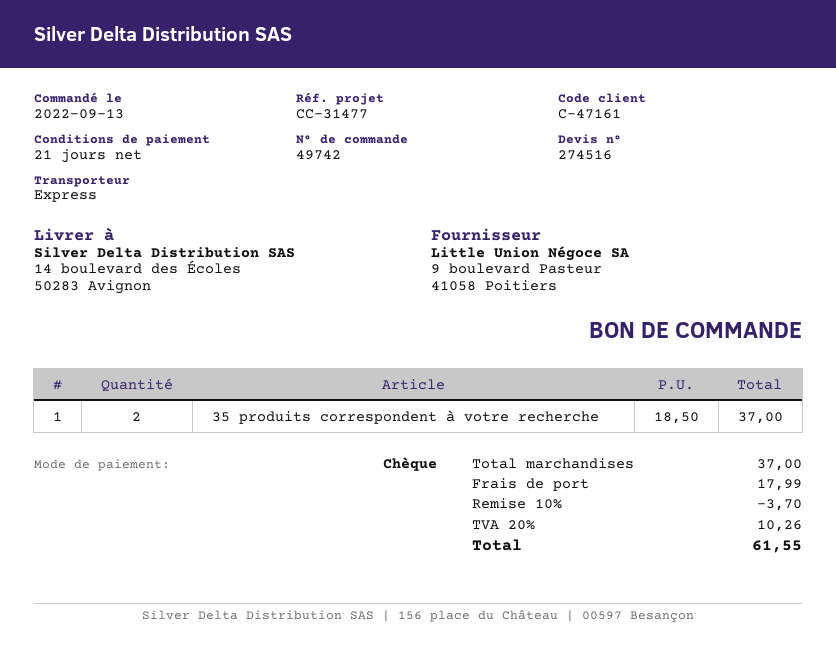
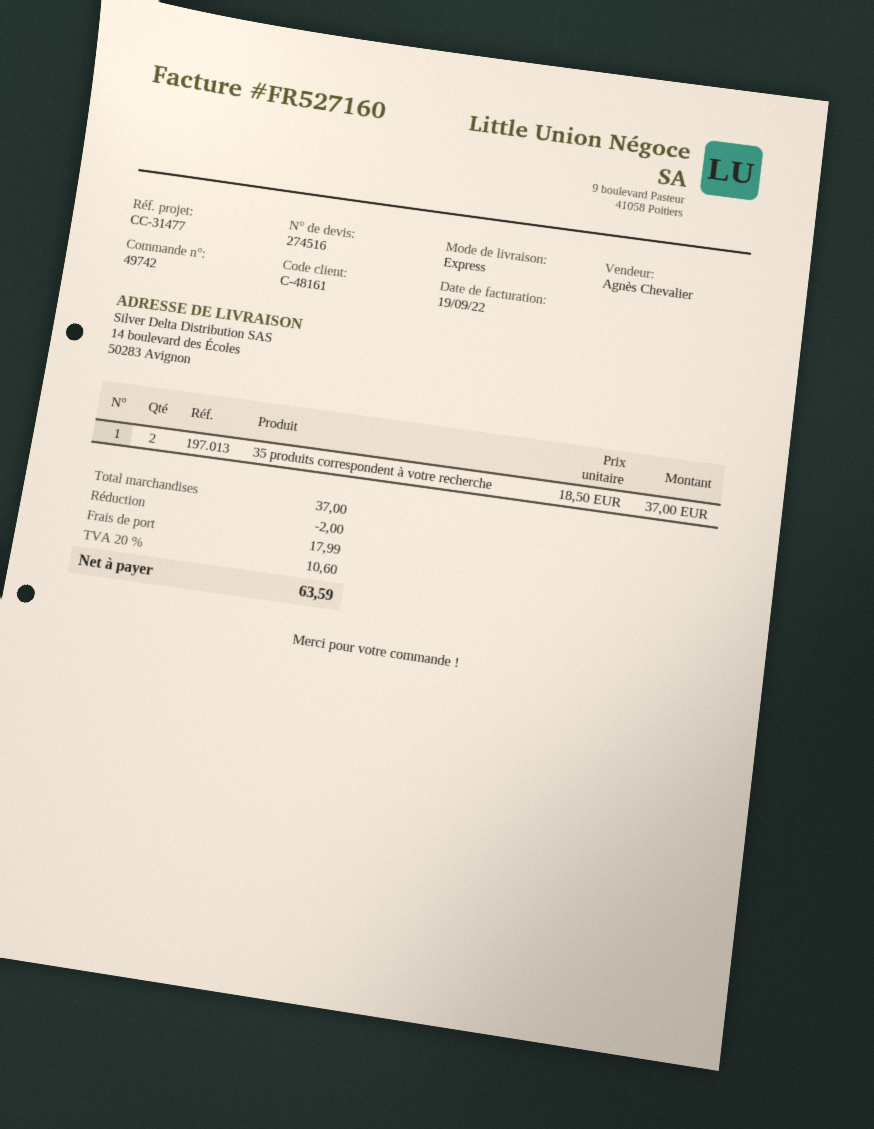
customer number: C-47161 -> C-48161
discount: 3.70 -> 2.00
tax: 20% = 10.26 -> 20% = 10.60
total: 61.55 -> 63.59

